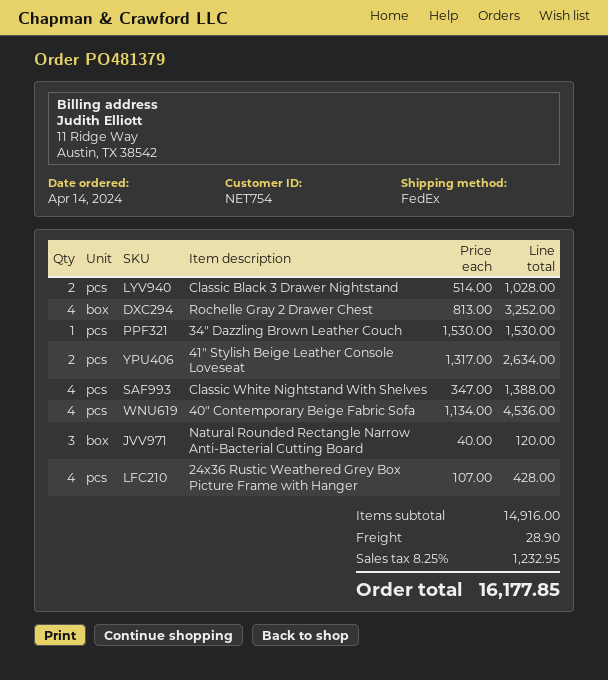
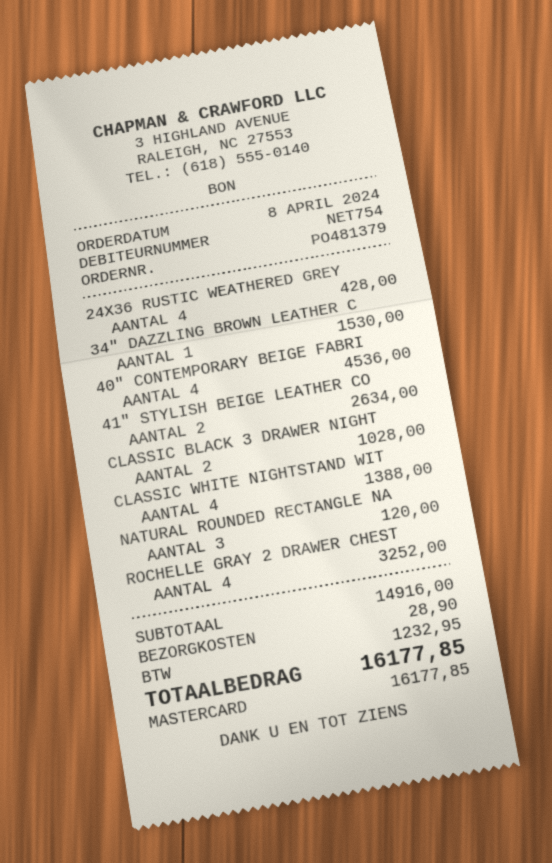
order date: 2024-04-14 -> 2024-04-08

